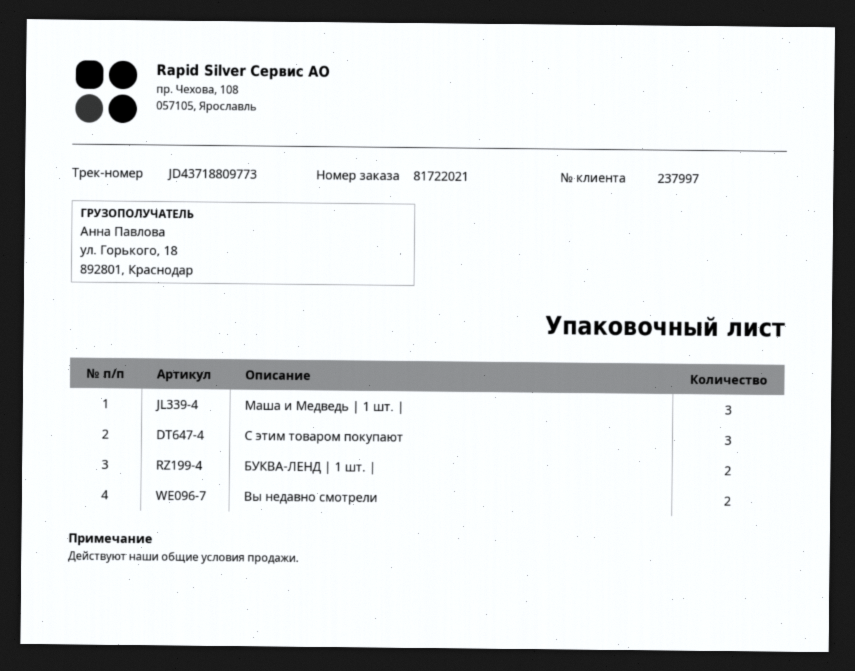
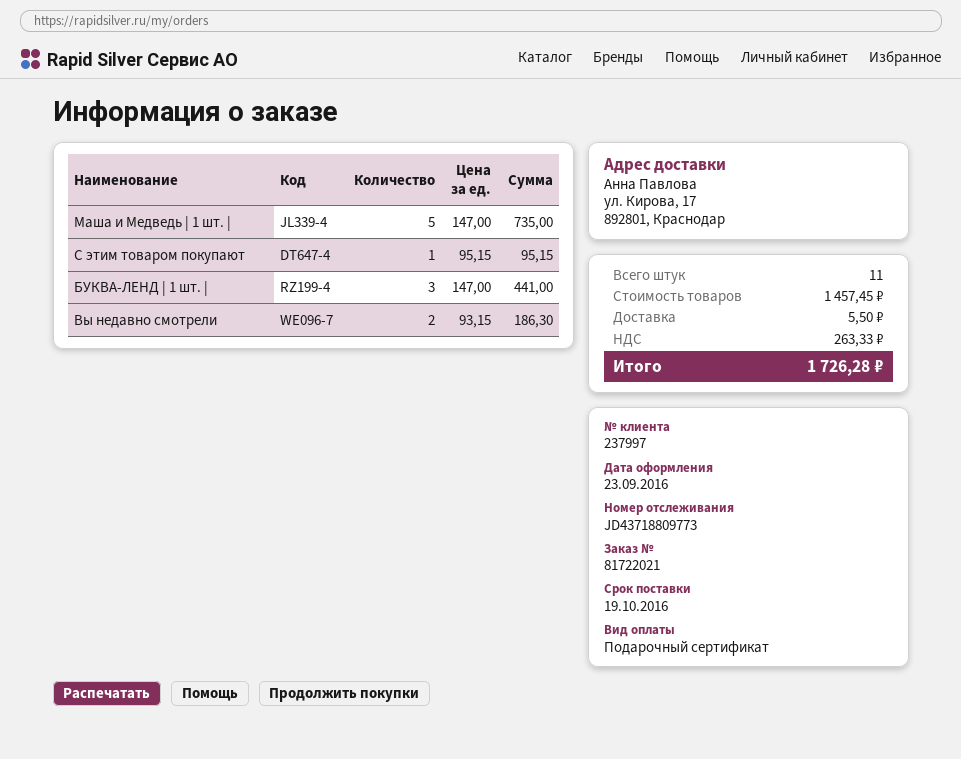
ship to: ул. Горького, 18, 892801, Краснодар -> ул. Кирова, 17, 892801, Краснодар
Маша и Медведь | 1 шт. |: 3 -> 5
С этим товаром покупают: 3 -> 1
БУКВА-ЛЕНД | 1 шт. |: 2 -> 3

